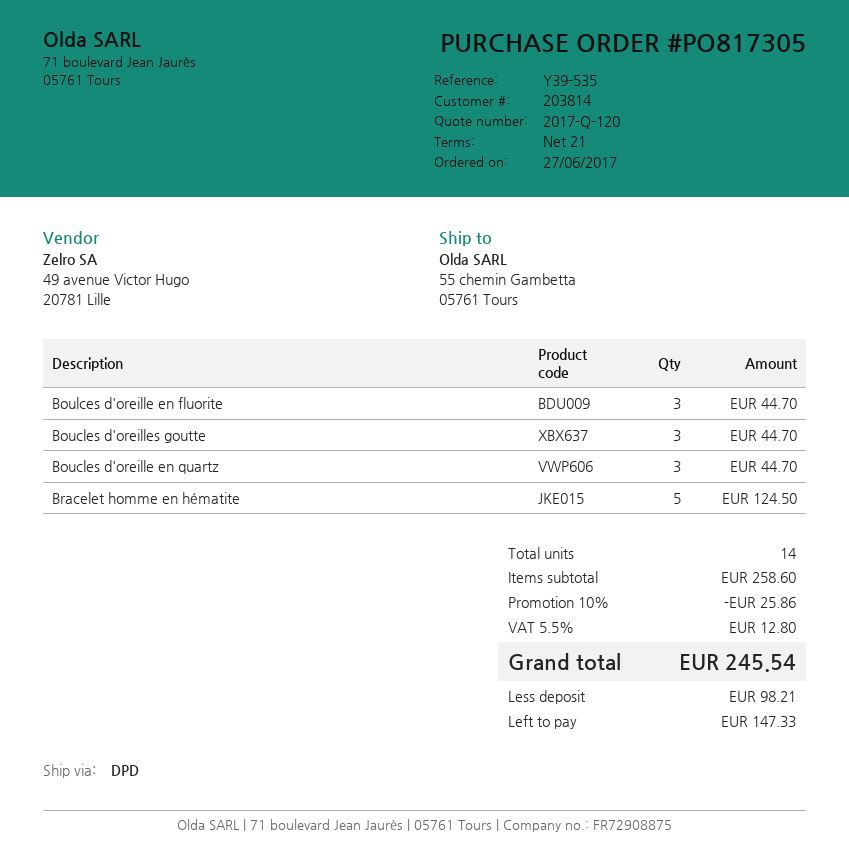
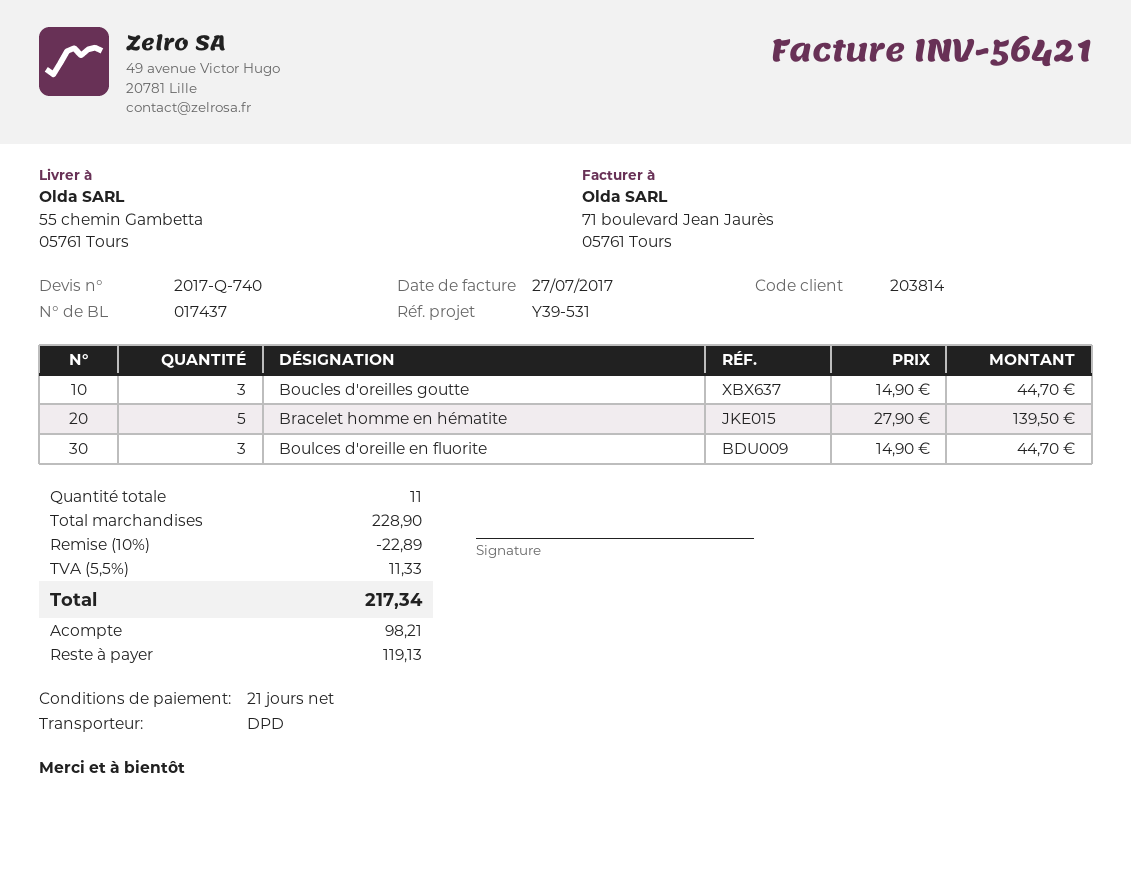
quote number: 2017-Q-120 -> 2017-Q-740
reference: Y39-535 -> Y39-531
Boucles d'oreille en quartz: 3 for 44.70 -> none
Bracelet homme en hématite: 5 for 124.50 -> 5 for 139.50
total quantity: 14 -> 11
subtotal: 258.60 -> 228.90
discount: 10% = 25.86 -> 10% = 22.89
tax: 5.5% = 12.80 -> 5.5% = 11.33
total: 245.54 -> 217.34
balance: 147.33 -> 119.13

